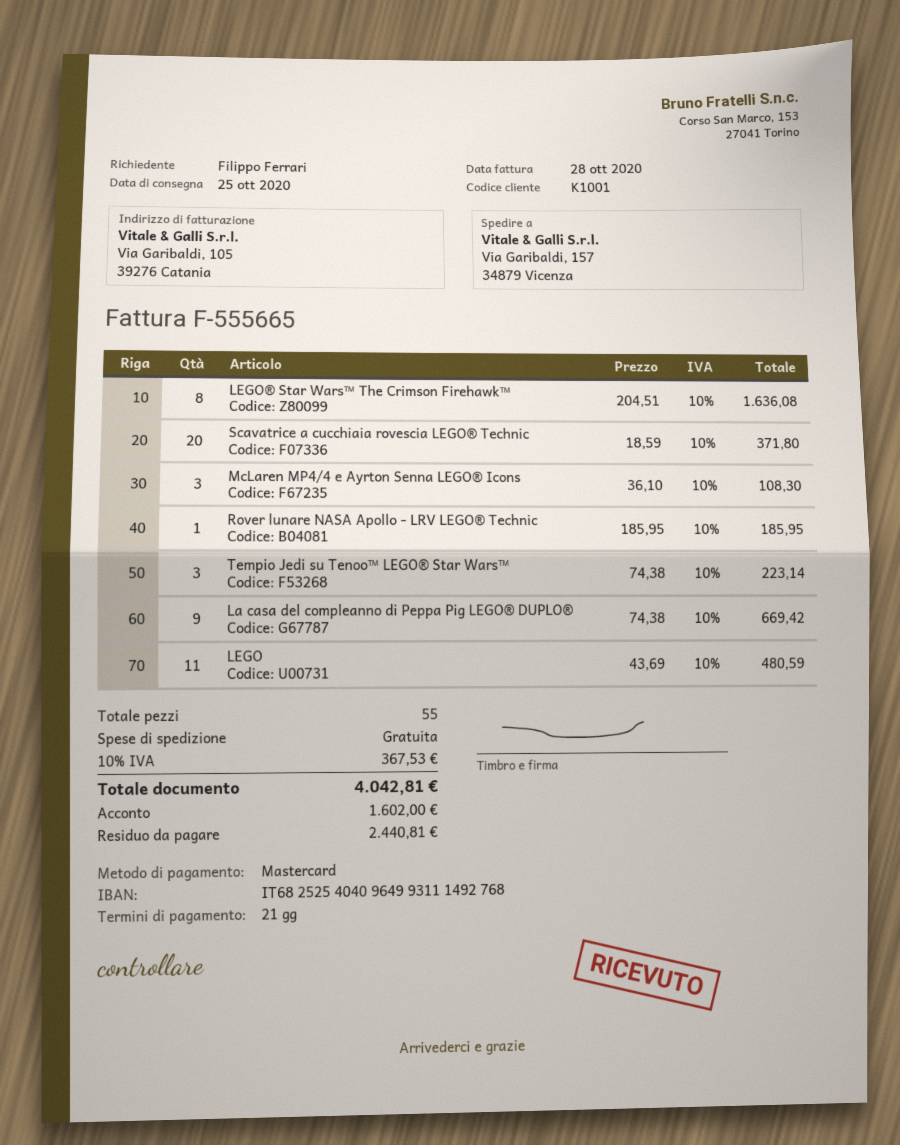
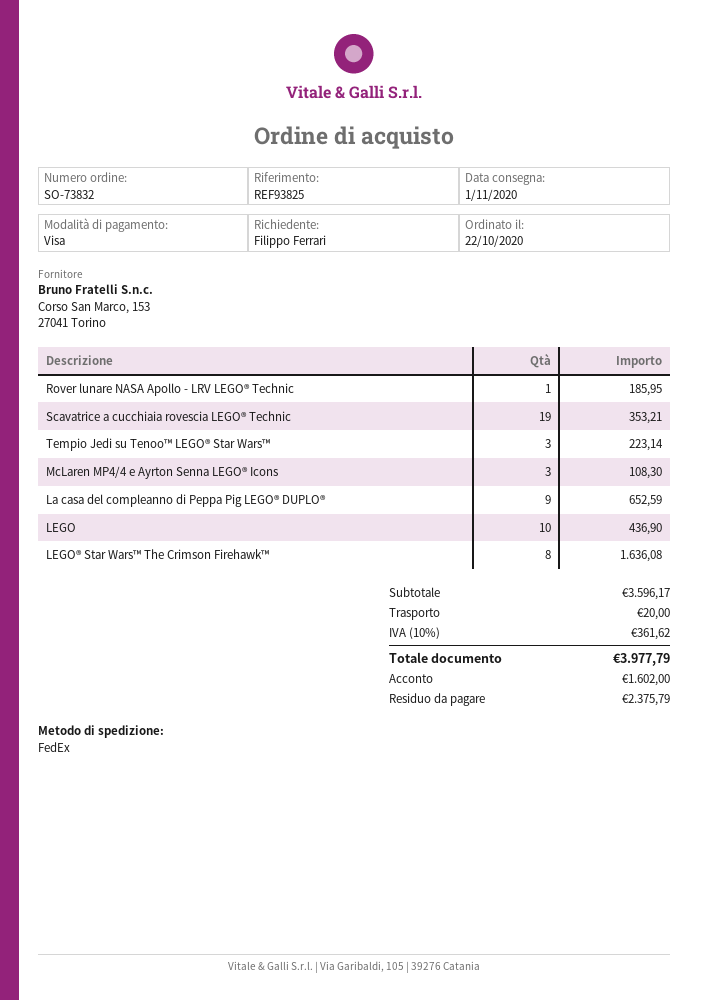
delivery date: 2020-10-25 -> 2020-11-01
payment method: Mastercard -> Visa
Scavatrice a cucchiaia rovescia LEGO® Technic: 20 for 371.80 -> 19 for 353.21
La casa del compleanno di Peppa Pig LEGO® DUPLO®: 9 for 669.42 -> 9 for 652.59
LEGO: 11 for 480.59 -> 10 for 436.90
shipping: 0.00 -> 20.00
tax: 10% = 367.53 -> 10% = 361.62
total: 4042.81 -> 3977.79
balance: 2440.81 -> 2375.79

